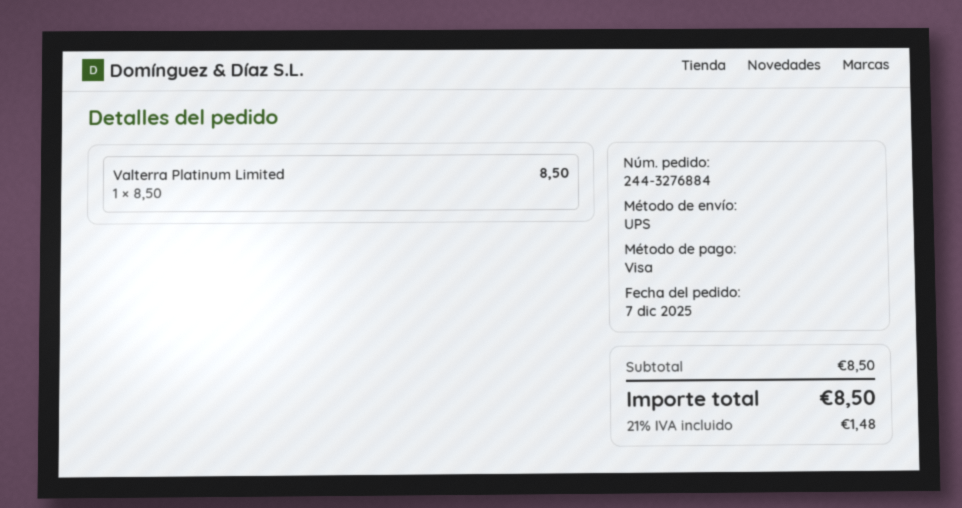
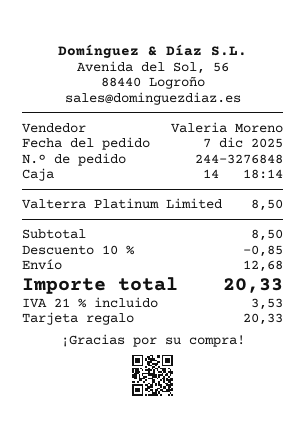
order number: 244-3276884 -> 244-3276848
payment method: Visa -> gift card
discount: none -> 10% = 0.85
shipping: none -> 12.68
tax: 21% = 1.48 -> 21% = 3.53
total: 8.50 -> 20.33

